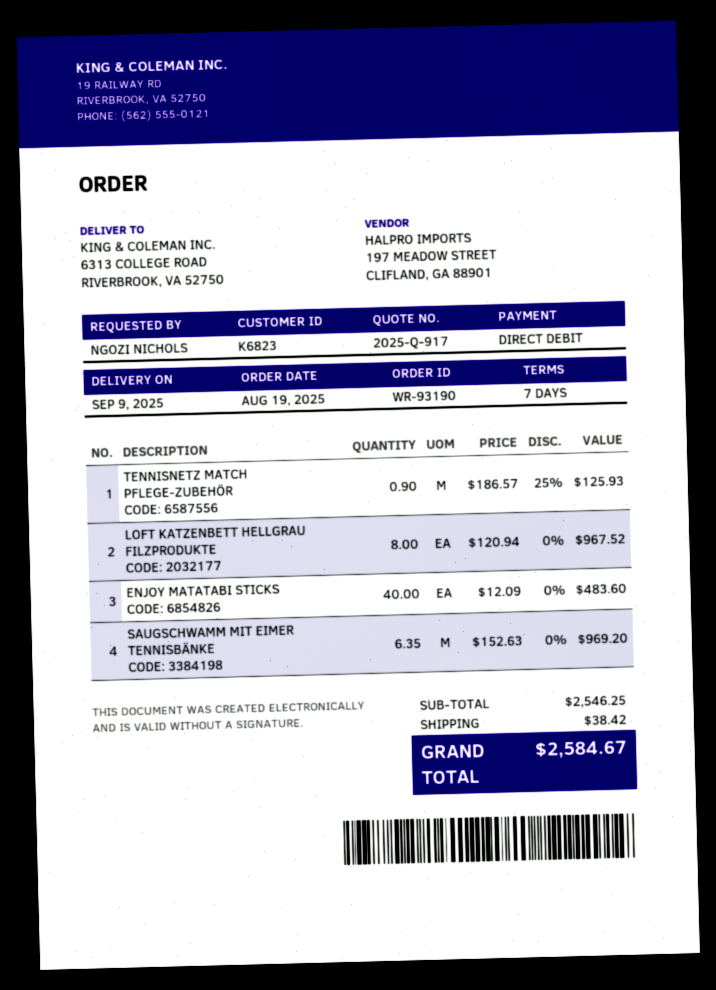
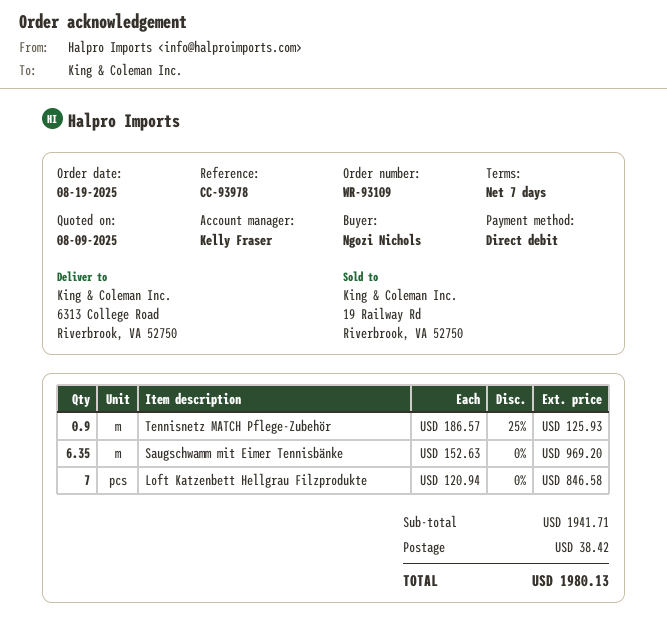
order number: WR-93190 -> WR-93109
LOFT KATZENBETT HELLGRAU FILZPRODUKTE: 8 x 120.94 = 967.52 -> 7 x 120.94 = 846.58
ENJOY MATATABI STICKS: 40 x 12.09 = 483.60 -> none
subtotal: 2546.25 -> 1941.71
total: 2584.67 -> 1980.13

